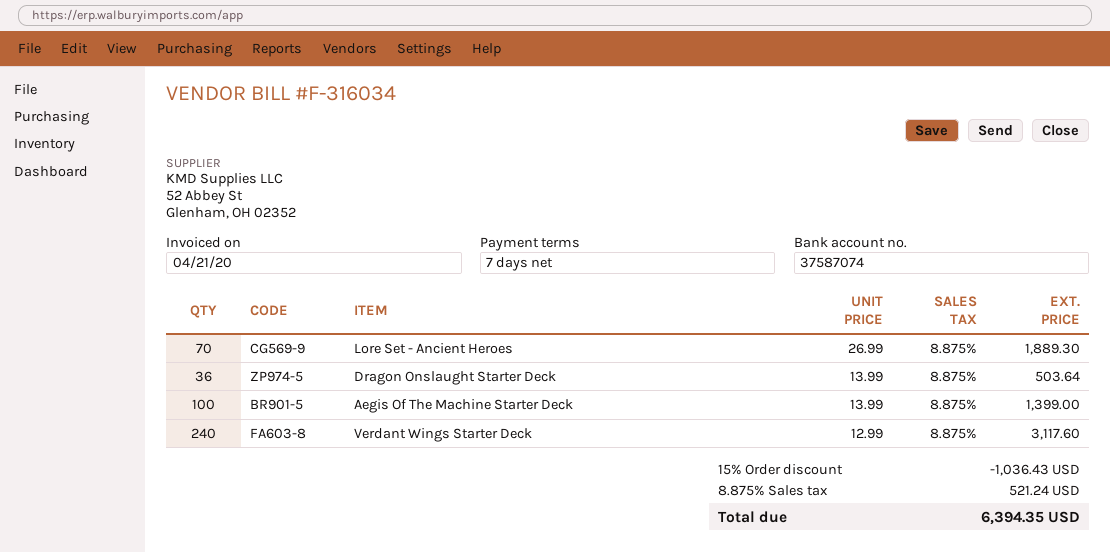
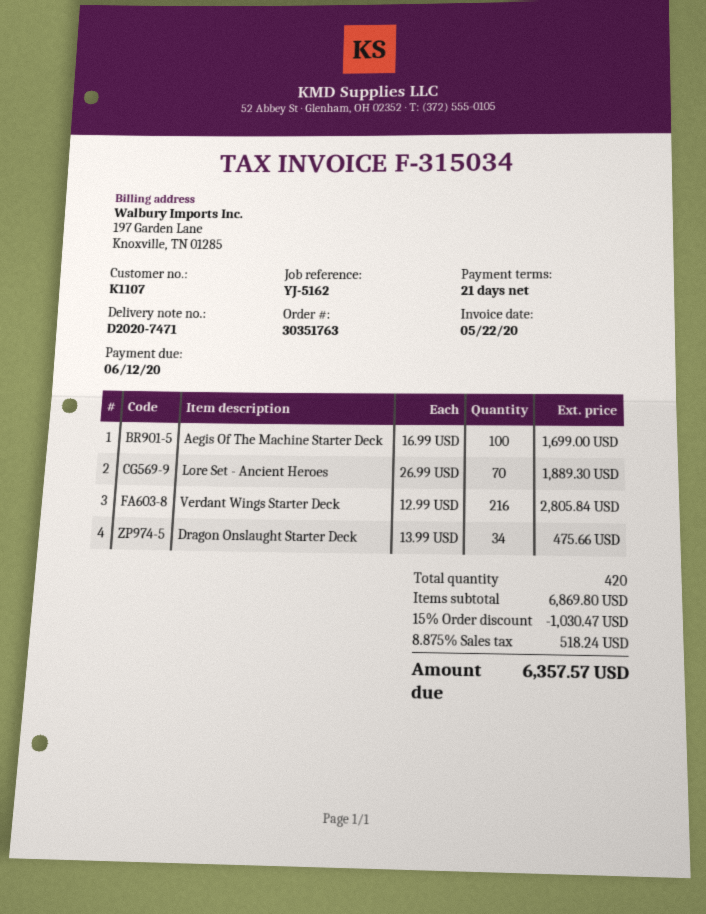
invoice number: F-316034 -> F-315034
invoice date: 2020-04-21 -> 2020-05-22
payment terms: 7 days -> 21 days
Dragon Onslaught Starter Deck: 36 x 13.99 = 503.64 -> 34 x 13.99 = 475.66
Aegis Of The Machine Starter Deck: 100 x 13.99 = 1399.00 -> 100 x 16.99 = 1699.00
Verdant Wings Starter Deck: 240 x 12.99 = 3117.60 -> 216 x 12.99 = 2805.84
discount: 15% = 1036.43 -> 15% = 1030.47
tax: 8.875% = 521.24 -> 8.875% = 518.24
total: 6394.35 -> 6357.57

